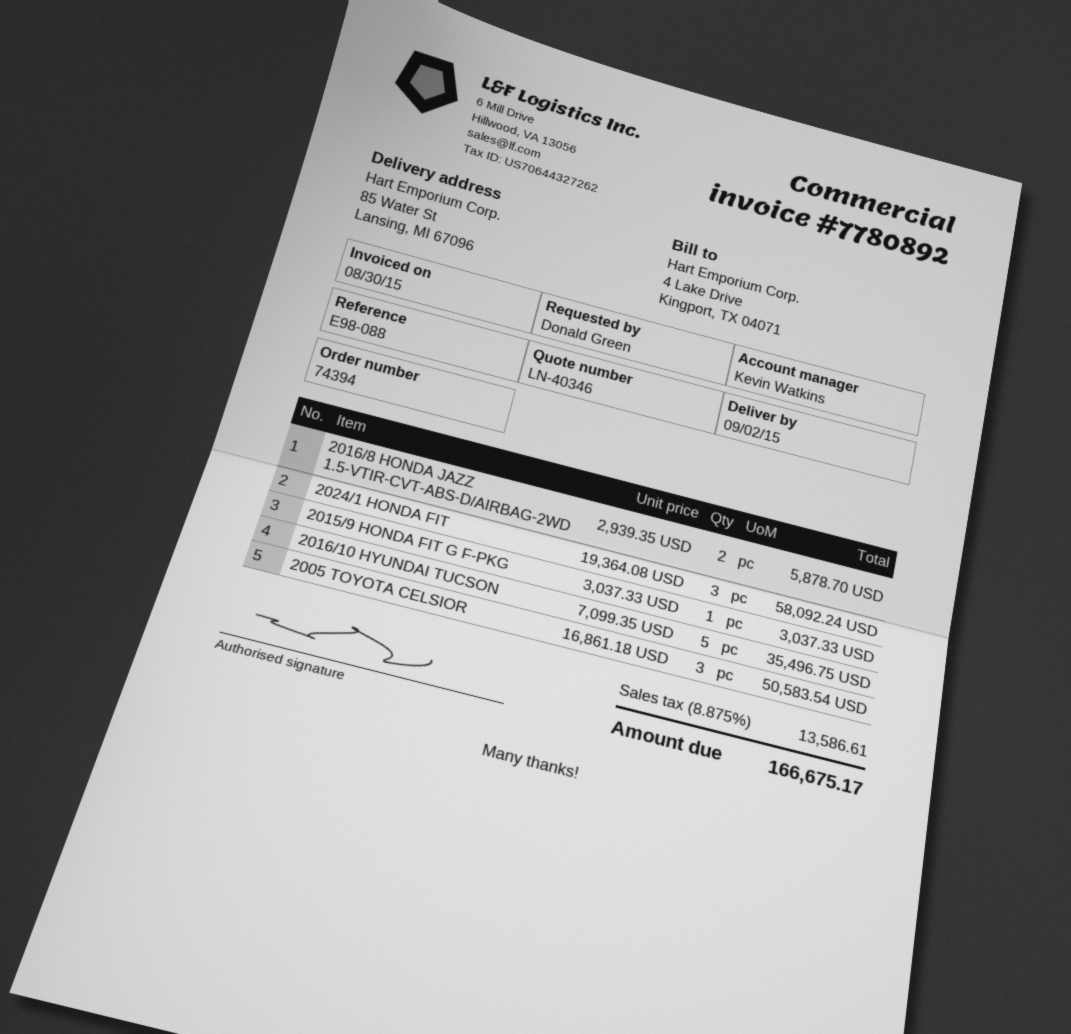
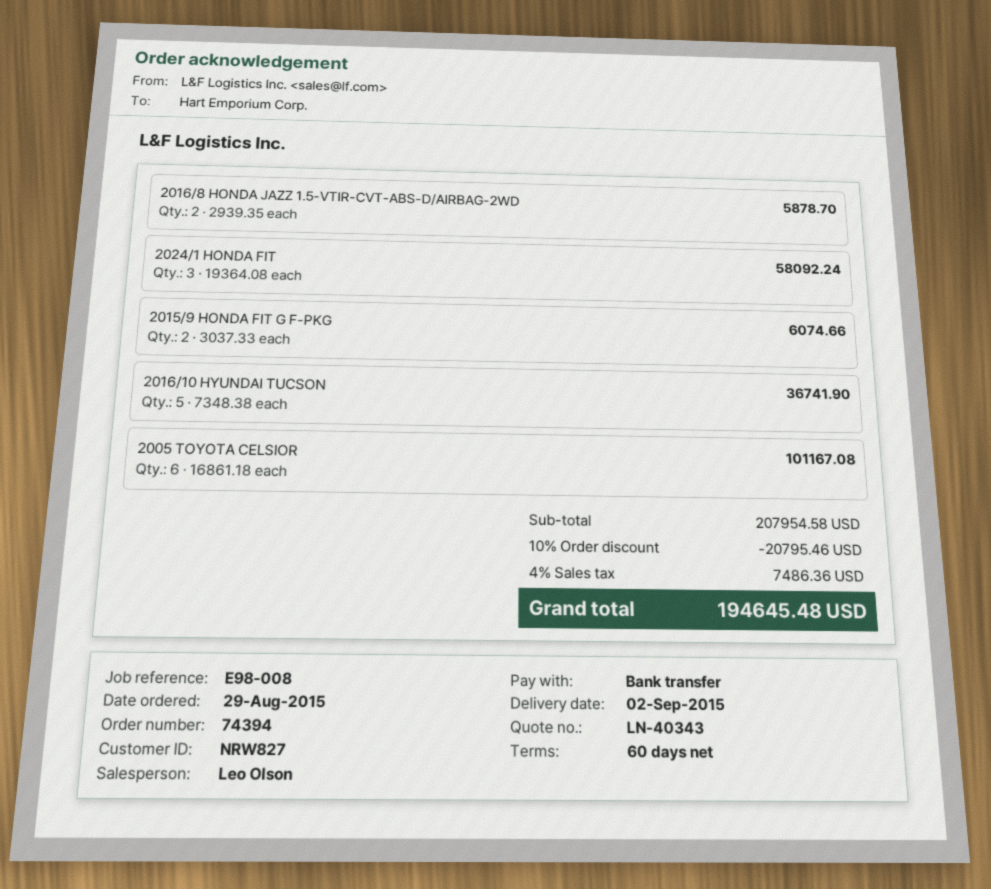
quote number: LN-40346 -> LN-40343
reference: E98-088 -> E98-008
sales rep: Kevin Watkins -> Leo Olson
2015/9 HONDA FIT G F-PKG: 1 x 3037.33 = 3037.33 -> 2 x 3037.33 = 6074.66
2016/10 HYUNDAI TUCSON: 5 x 7099.35 = 35496.75 -> 5 x 7348.38 = 36741.90
2005 TOYOTA CELSIOR: 3 x 16861.18 = 50583.54 -> 6 x 16861.18 = 101167.08
discount: none -> 10% = 20795.46
tax: 8.875% = 13586.61 -> 4% = 7486.36
total: 166675.17 -> 194645.48

